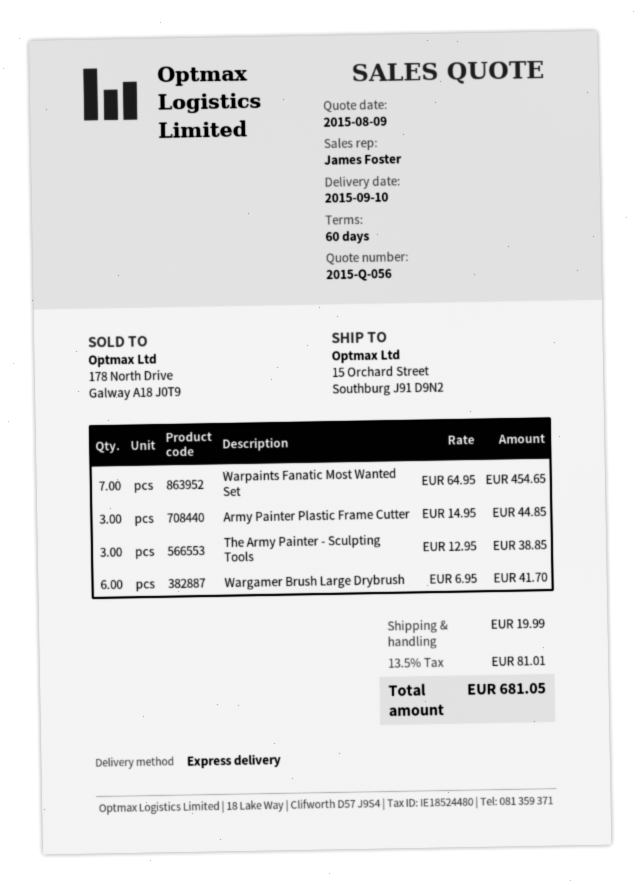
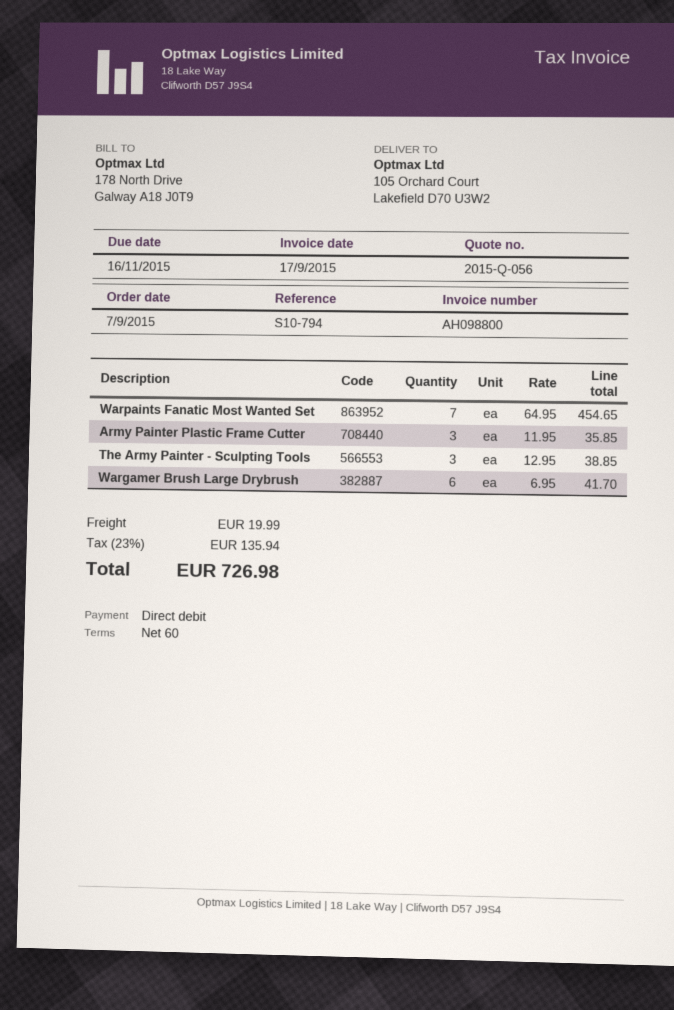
ship to: 15 Orchard Street, Southburg J91 D9N2 -> 105 Orchard Court, Lakefield D70 U3W2
Army Painter Plastic Frame Cutter: 3 x 14.95 = 44.85 -> 3 x 11.95 = 35.85
tax: 13.5% = 81.01 -> 23% = 135.94
total: 681.05 -> 726.98

